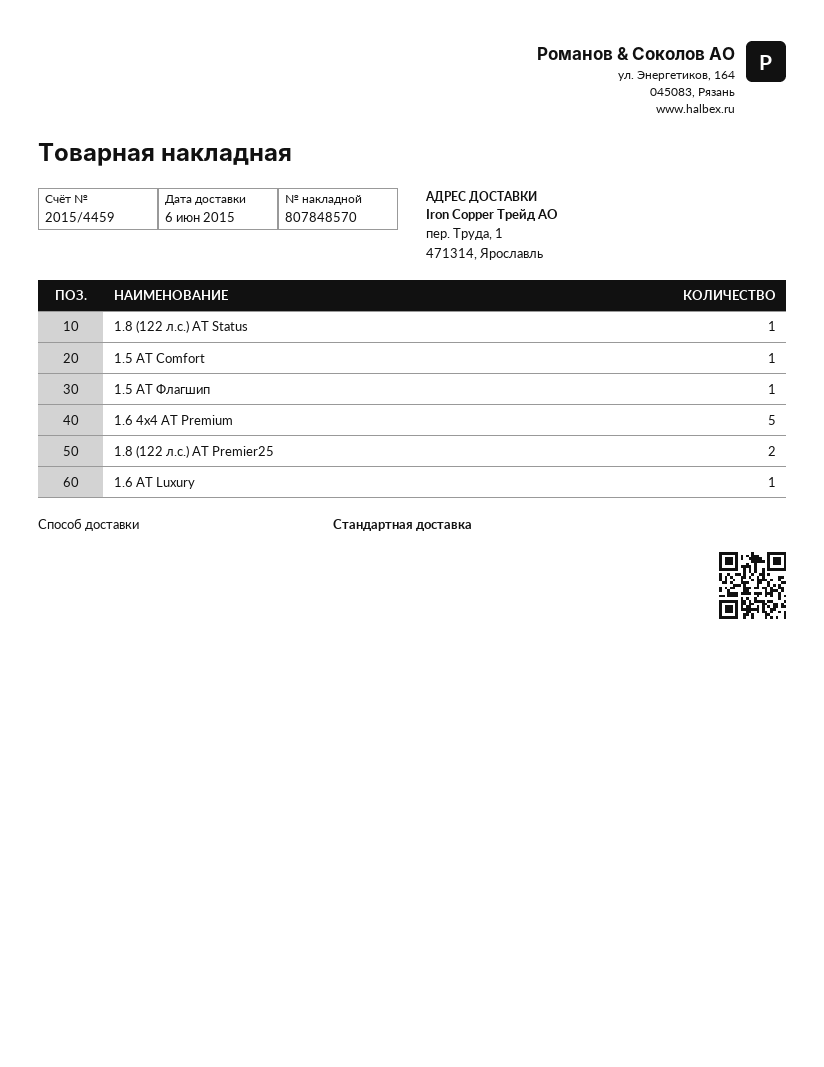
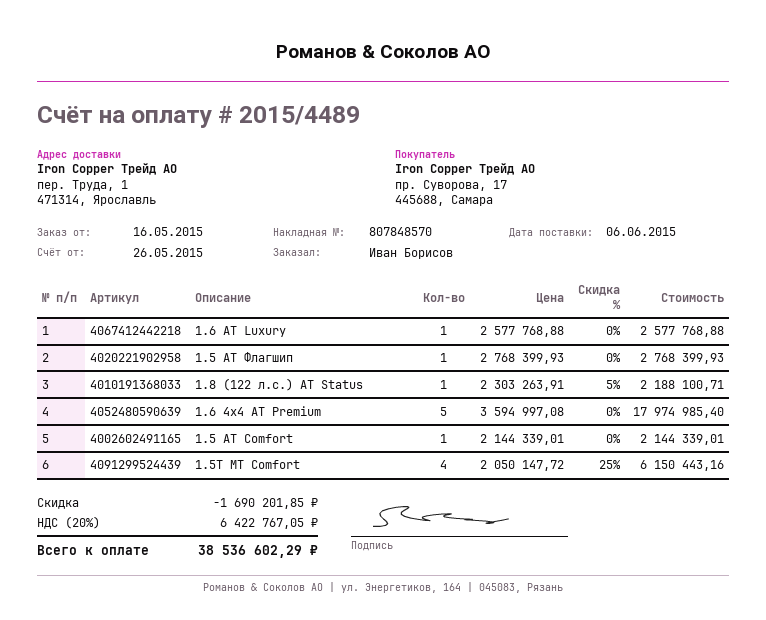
invoice number: 2015/4459 -> 2015/4489
1.8 (122 л.с.) AT Premier25: 2 -> none
1.5T MT Comfort: none -> 4

